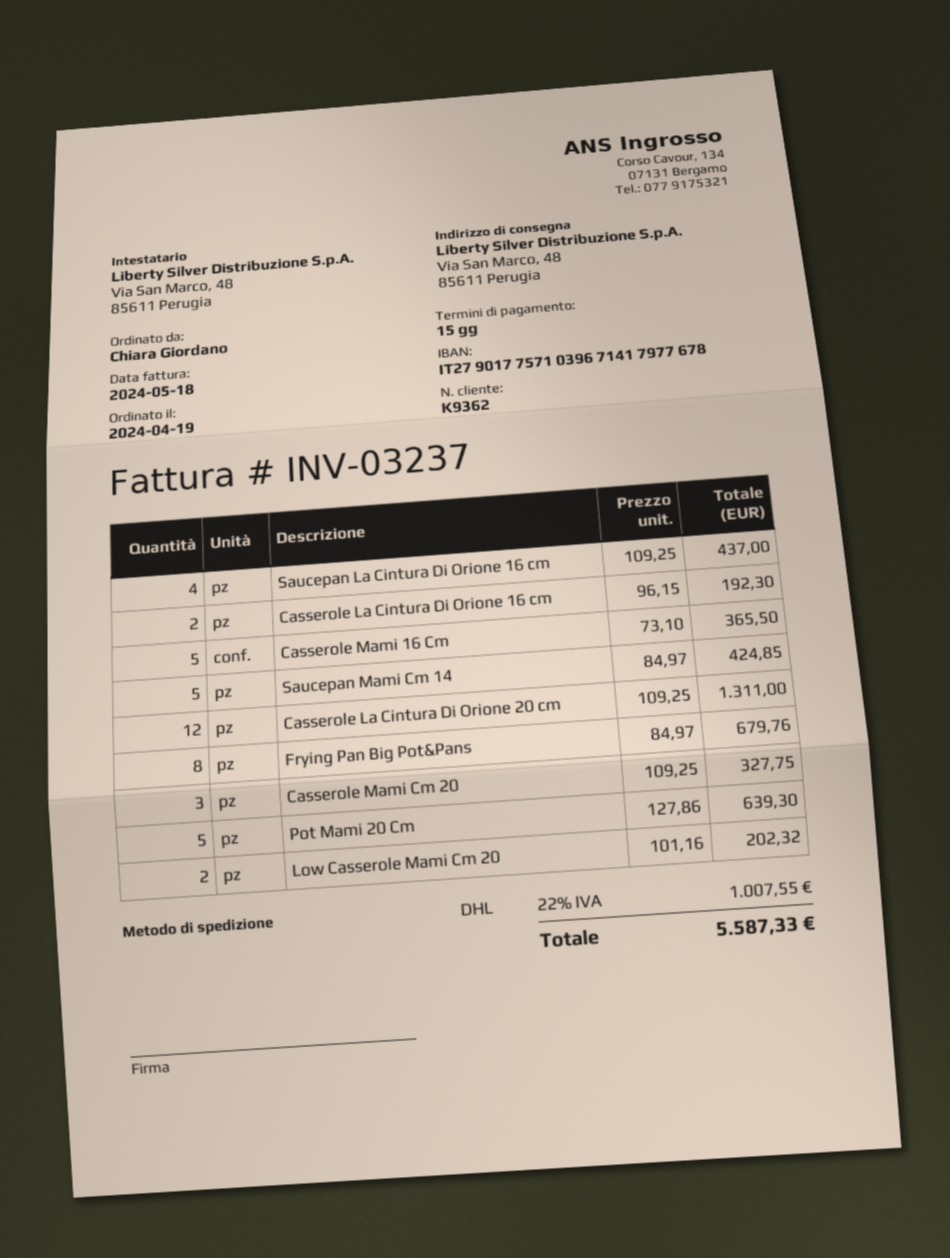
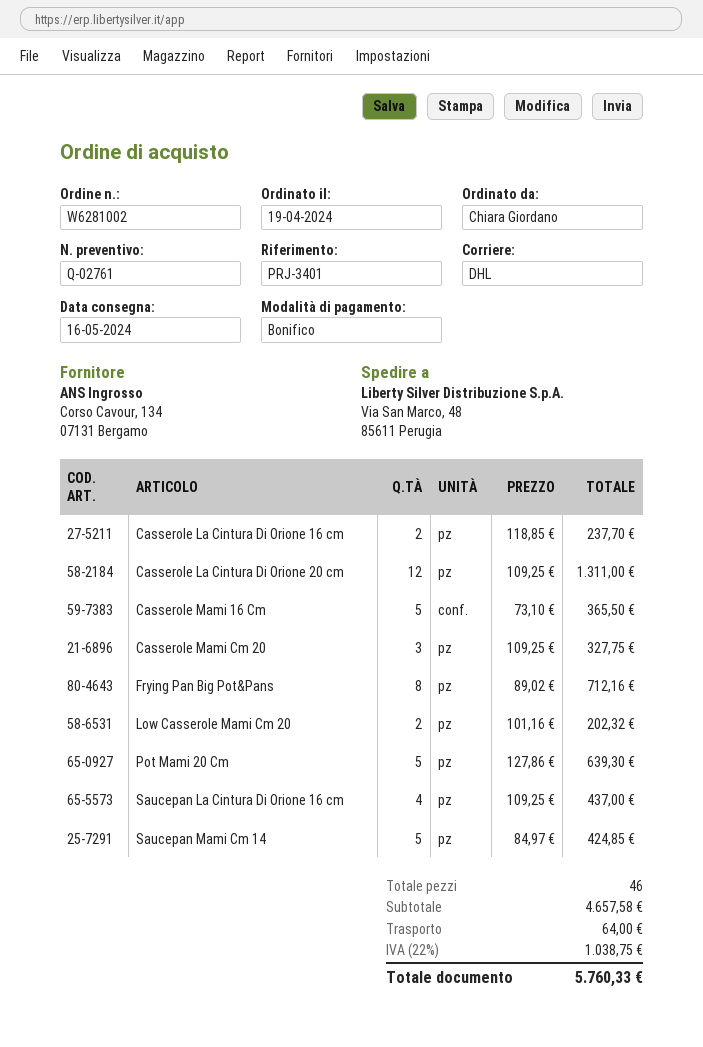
Casserole La Cintura Di Orione 16 cm: 2 x 96.15 = 192.30 -> 2 x 118.85 = 237.70
Frying Pan Big Pot&Pans: 8 x 84.97 = 679.76 -> 8 x 89.02 = 712.16
shipping: none -> 64.00
tax: 22% = 1007.55 -> 22% = 1038.75
total: 5587.33 -> 5760.33

